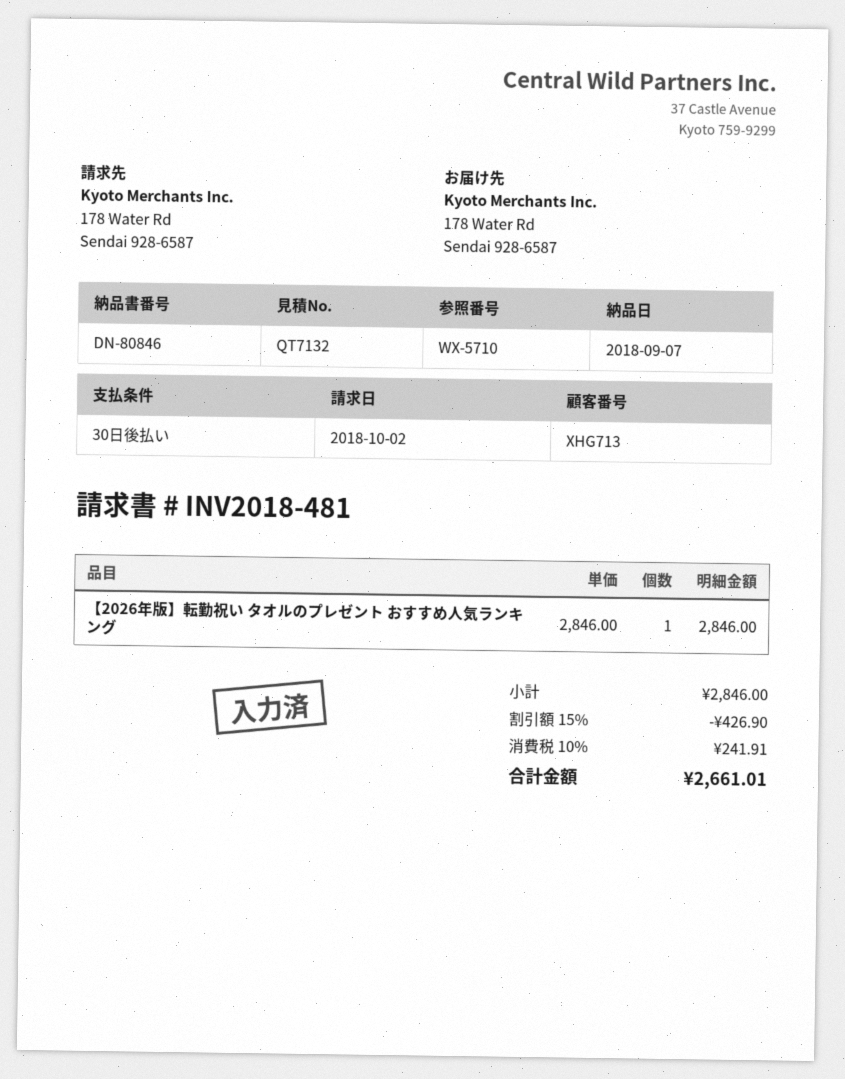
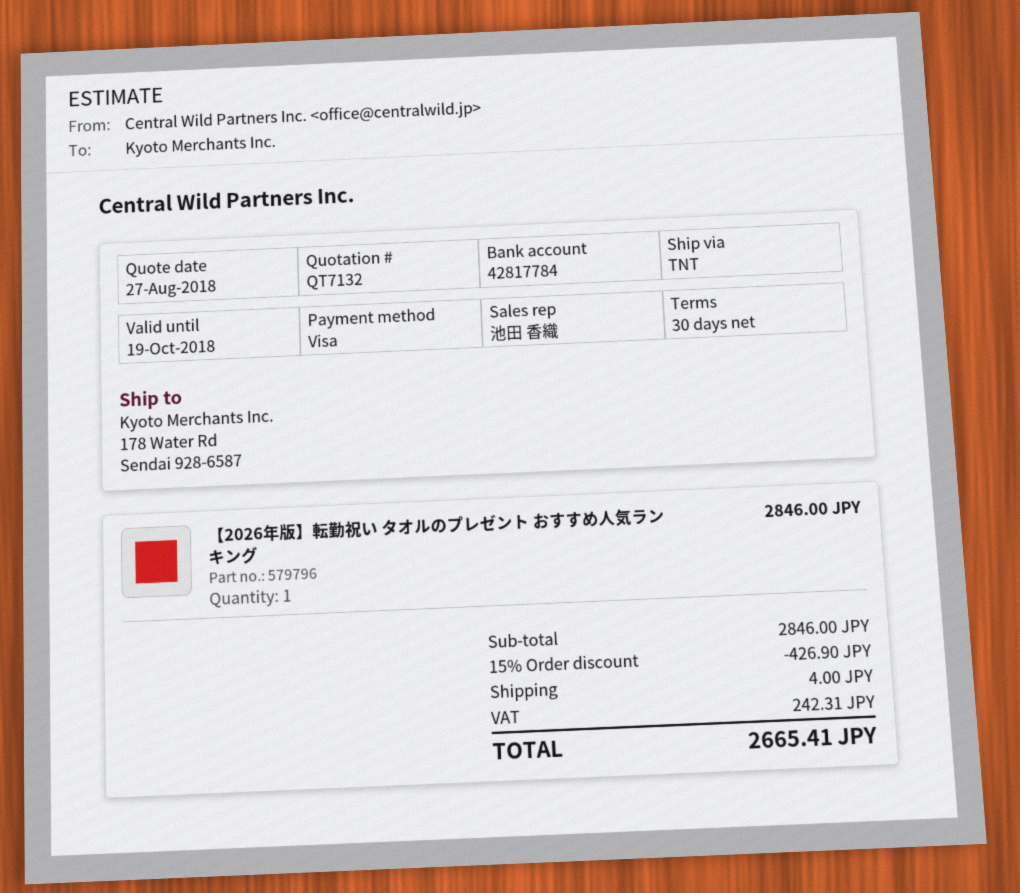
shipping: none -> 4.00
tax: 241.91 -> 242.31
total: 2661.01 -> 2665.41

